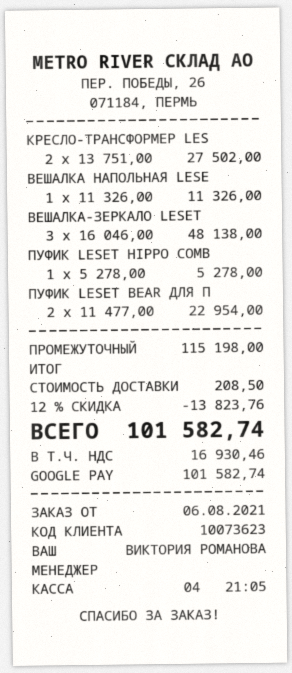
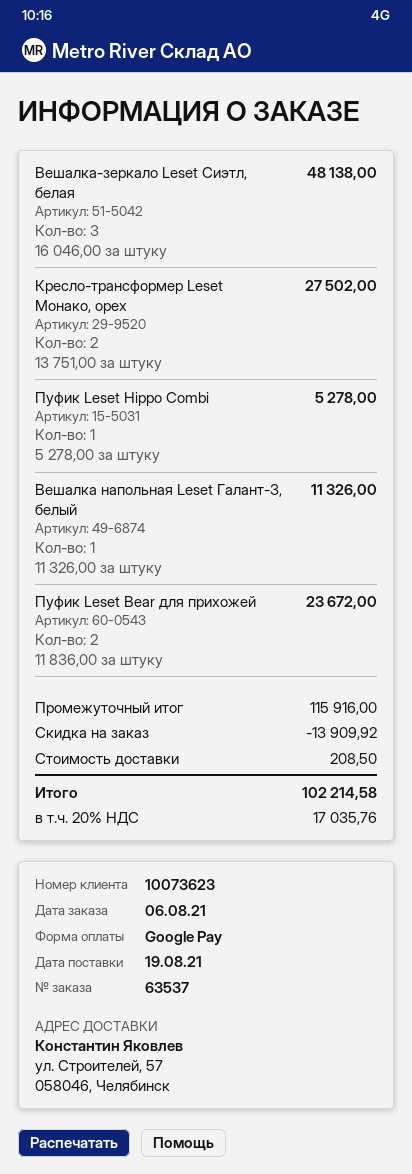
ПУФИК LESET BEAR ДЛЯ П: 2 x 11477.00 = 22954.00 -> 2 x 11836.00 = 23672.00
subtotal: 115198.00 -> 115916.00
discount: 13823.76 -> 13909.92
tax: 16930.46 -> 17035.76
total: 101582.74 -> 102214.58

